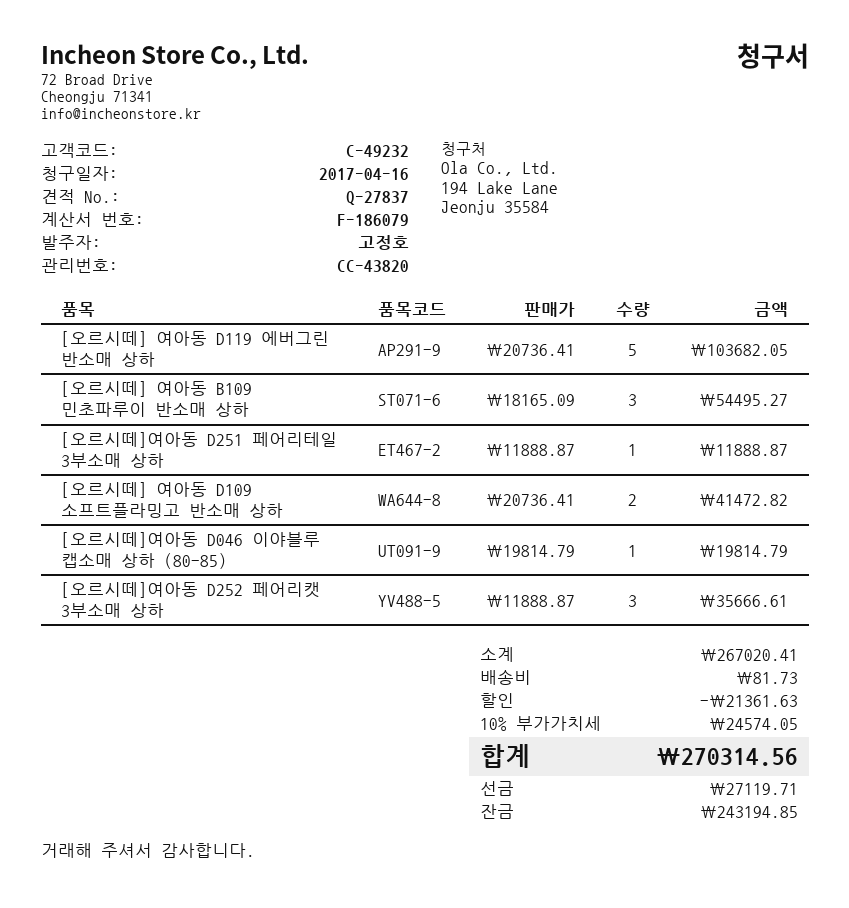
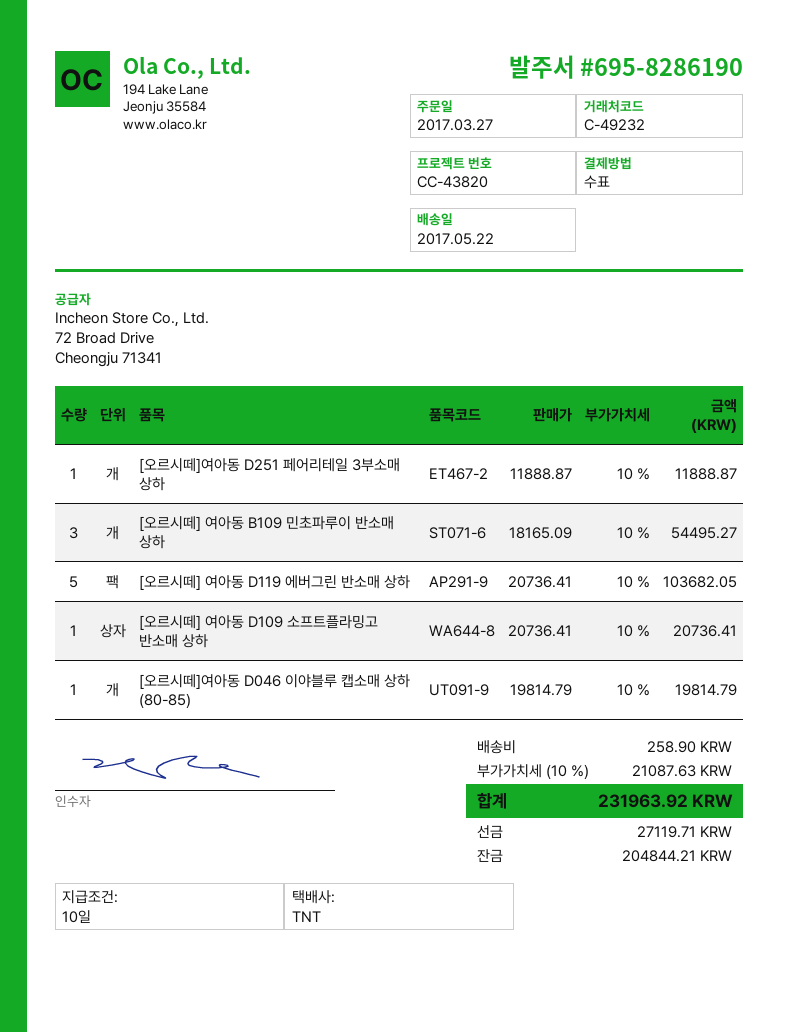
[오르시떼] 여아동 D109 소프트플라밍고 반소매 상하: 2 x 20736.41 = 41472.82 -> 1 x 20736.41 = 20736.41
[오르시떼]여아동 D252 페어리캣 3부소매 상하: 3 x 11888.87 = 35666.61 -> none
discount: 21361.63 -> none
shipping: 81.73 -> 258.90
tax: 10% = 24574.05 -> 10% = 21087.63
total: 270314.56 -> 231963.92
balance: 243194.85 -> 204844.21

